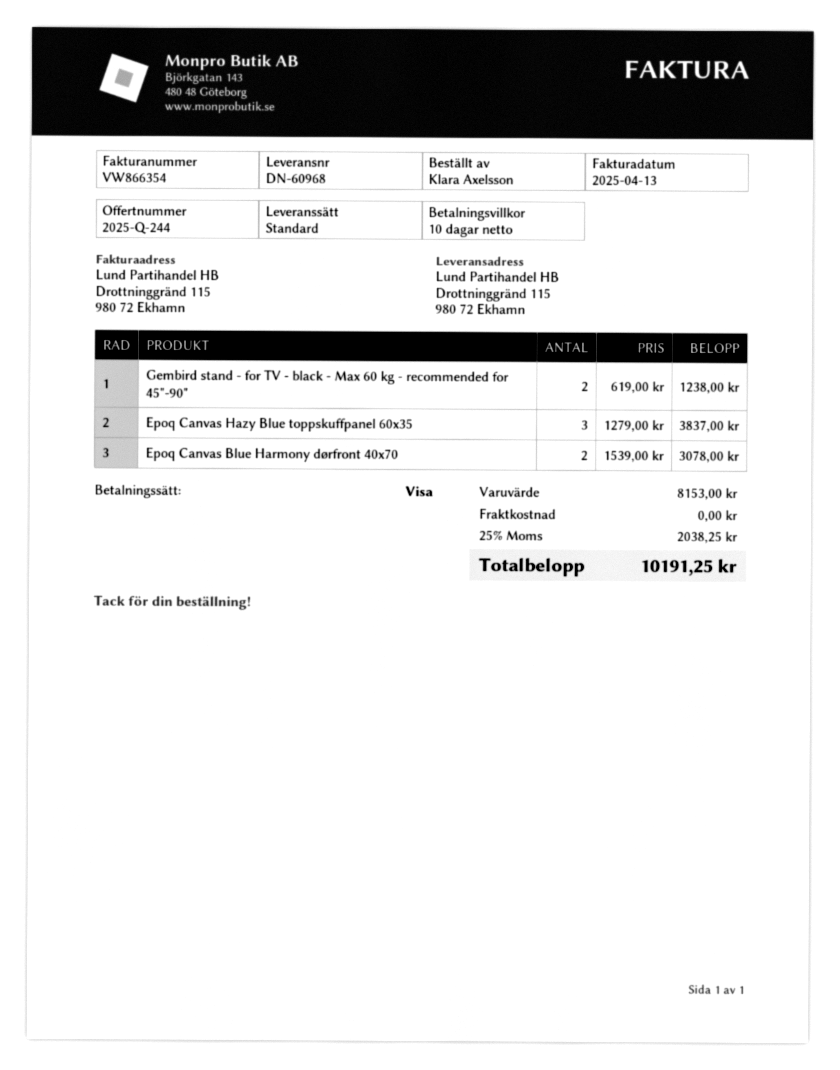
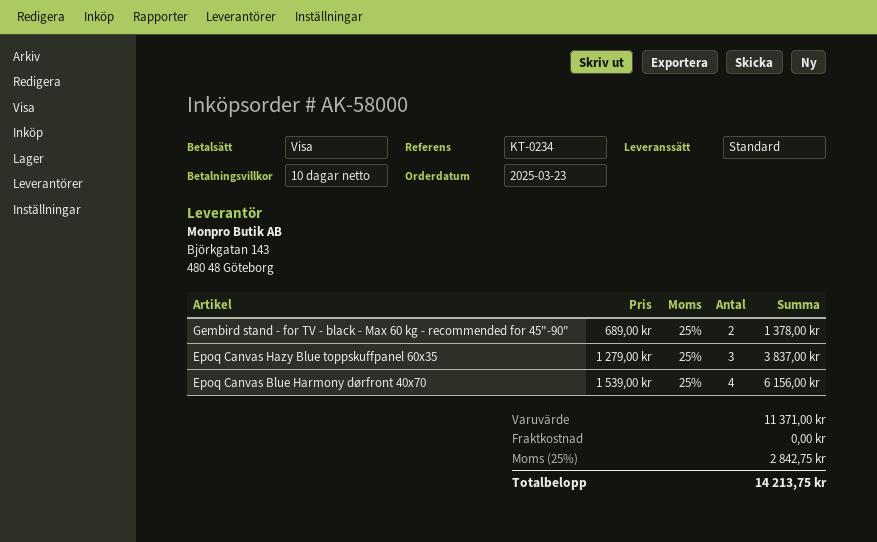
Gembird stand - for TV - black - Max 60 kg - recommended for 45"-90": 2 x 619.00 = 1238.00 -> 2 x 689.00 = 1378.00
Epoq Canvas Blue Harmony dørfront 40x70: 2 x 1539.00 = 3078.00 -> 4 x 1539.00 = 6156.00
subtotal: 8153.00 -> 11371.00
tax: 25% = 2038.25 -> 25% = 2842.75
total: 10191.25 -> 14213.75

